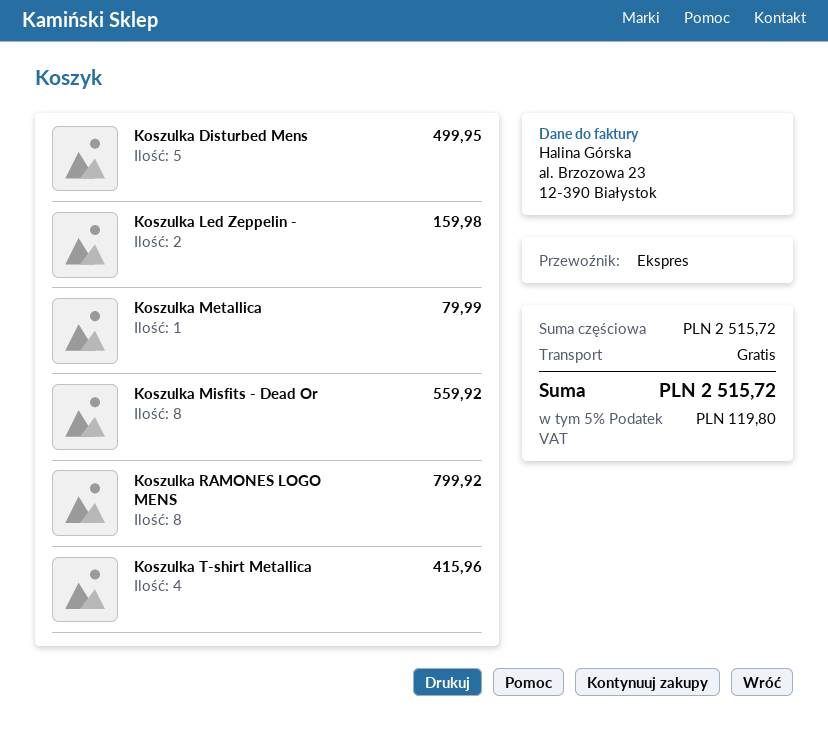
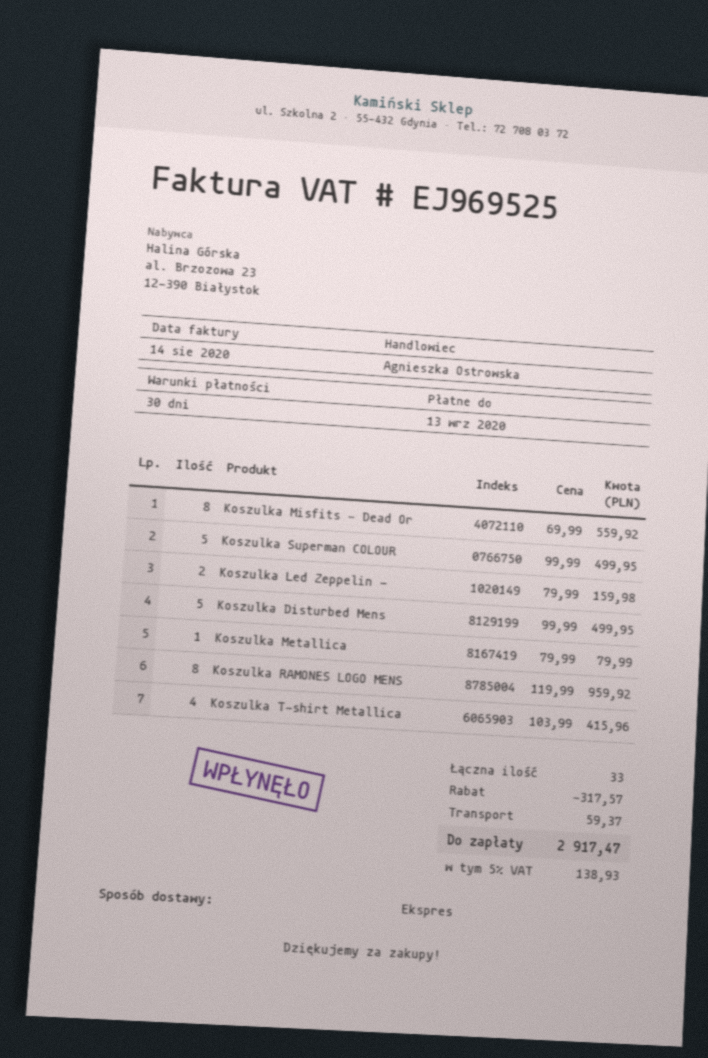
Koszulka RAMONES LOGO MENS: 8 for 799.92 -> 8 for 959.92
Koszulka Superman COLOUR: none -> 5 for 499.95
discount: none -> 317.57
shipping: 0.00 -> 59.37
tax: 5% = 119.80 -> 5% = 138.93
total: 2515.72 -> 2917.47

